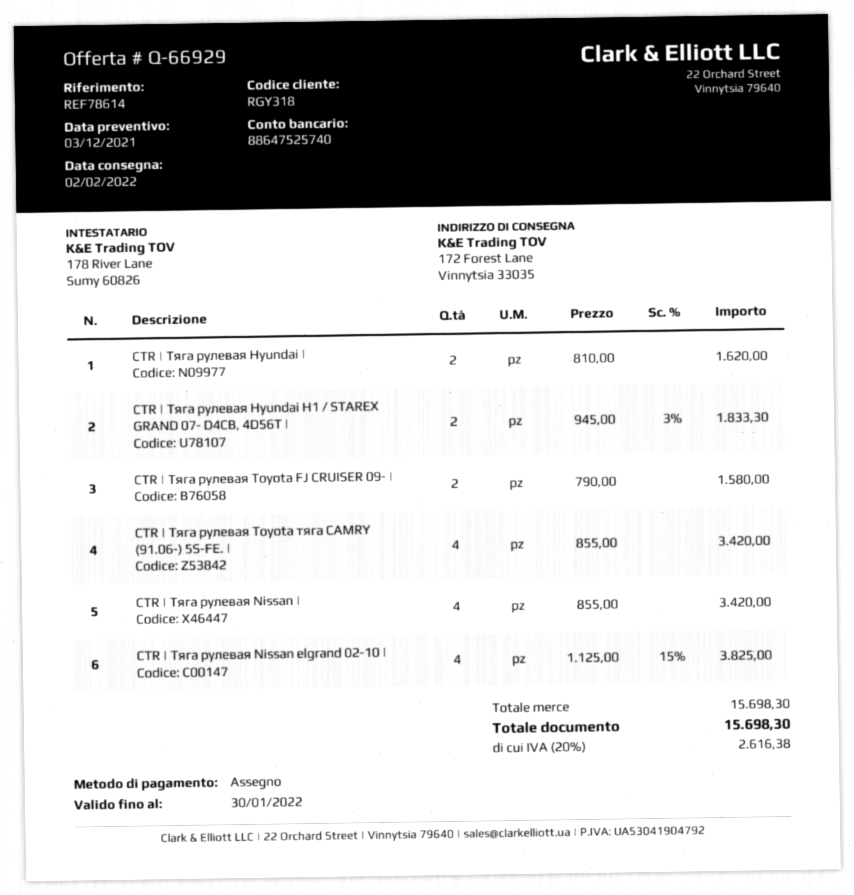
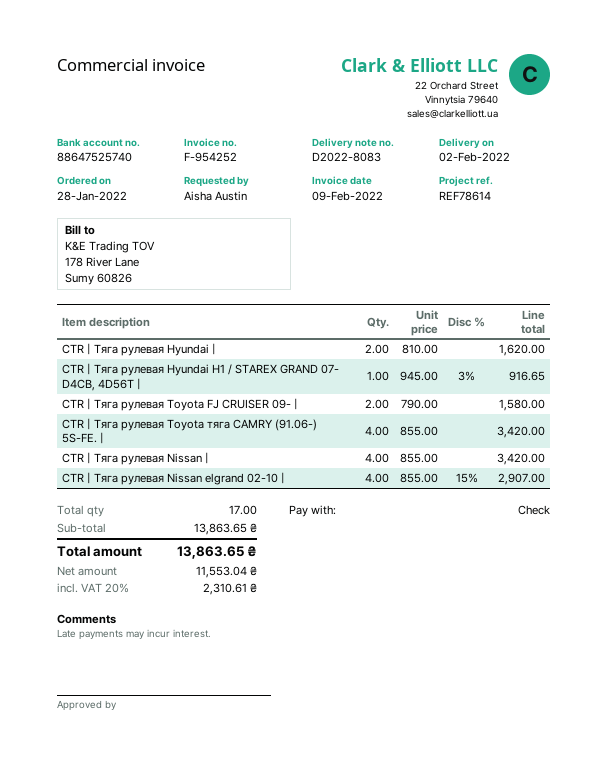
CTR | Тяга рулевая Hyundai H1 / STAREX GRAND 07- D4CB, 4D56T |: 2 x 945.00 - 3% = 1833.30 -> 1 x 945.00 - 3% = 916.65
CTR | Тяга рулевая Nissan elgrand 02-10 |: 4 x 1125.00 - 15% = 3825.00 -> 4 x 855.00 - 15% = 2907.00
subtotal: 15698.30 -> 13863.65
tax: 20% = 2616.38 -> 20% = 2310.61
total: 15698.30 -> 13863.65

